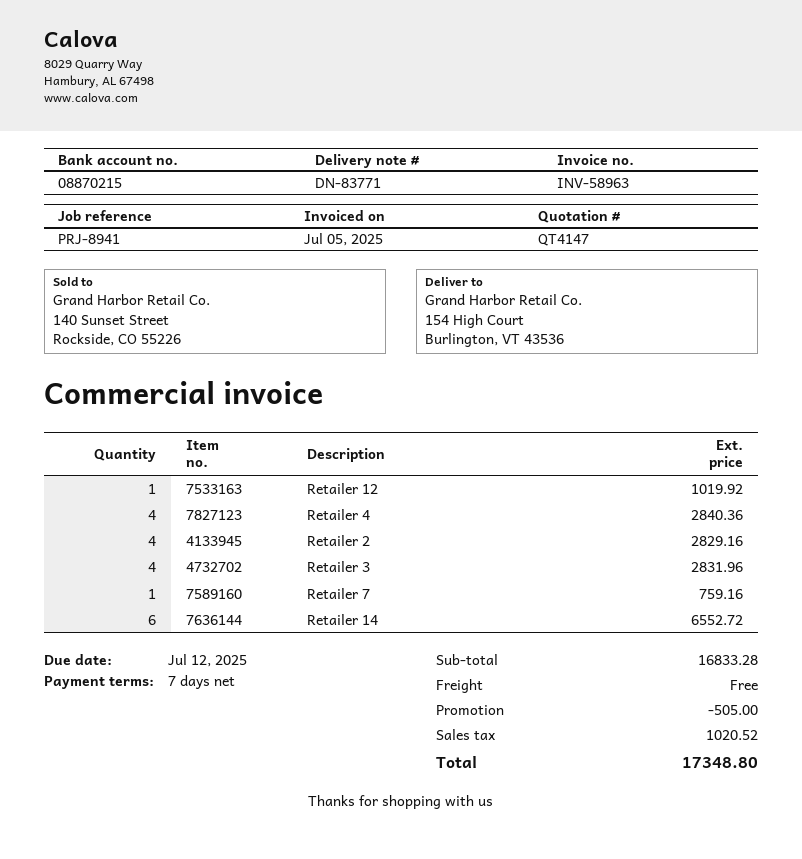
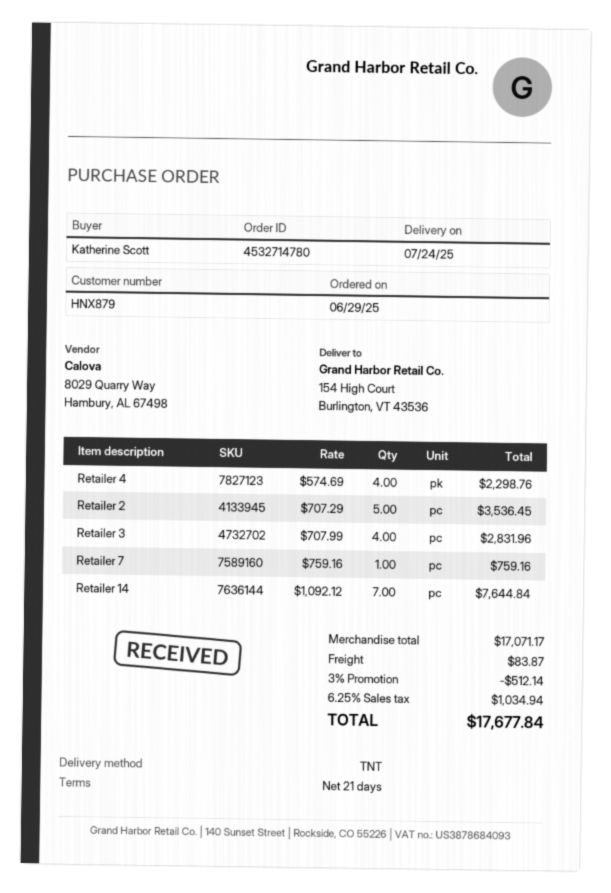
payment terms: 7 days -> 21 days
Retailer 12: 1 for 1019.92 -> none
Retailer 4: 4 for 2840.36 -> 4 for 2298.76
Retailer 2: 4 for 2829.16 -> 5 for 3536.45
Retailer 14: 6 for 6552.72 -> 7 for 7644.84
subtotal: 16833.28 -> 17071.17
discount: 505.00 -> 512.14
shipping: 0.00 -> 83.87
tax: 1020.52 -> 1034.94
total: 17348.80 -> 17677.84

